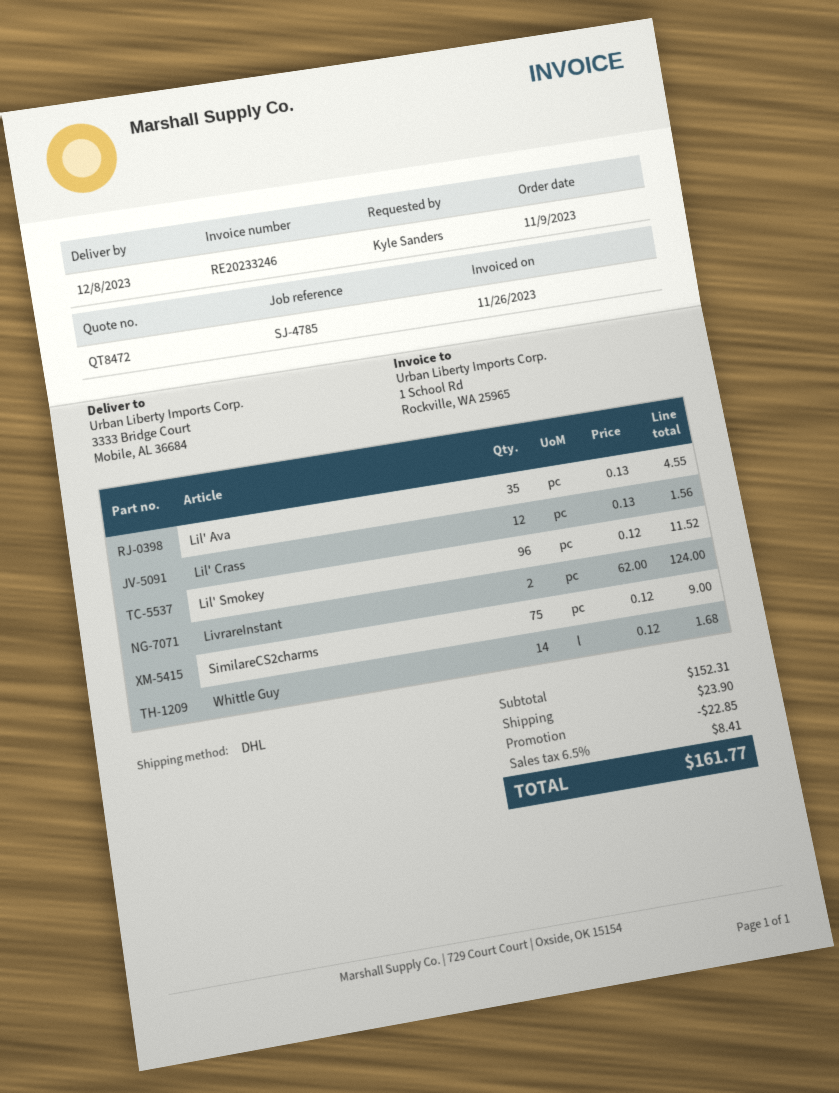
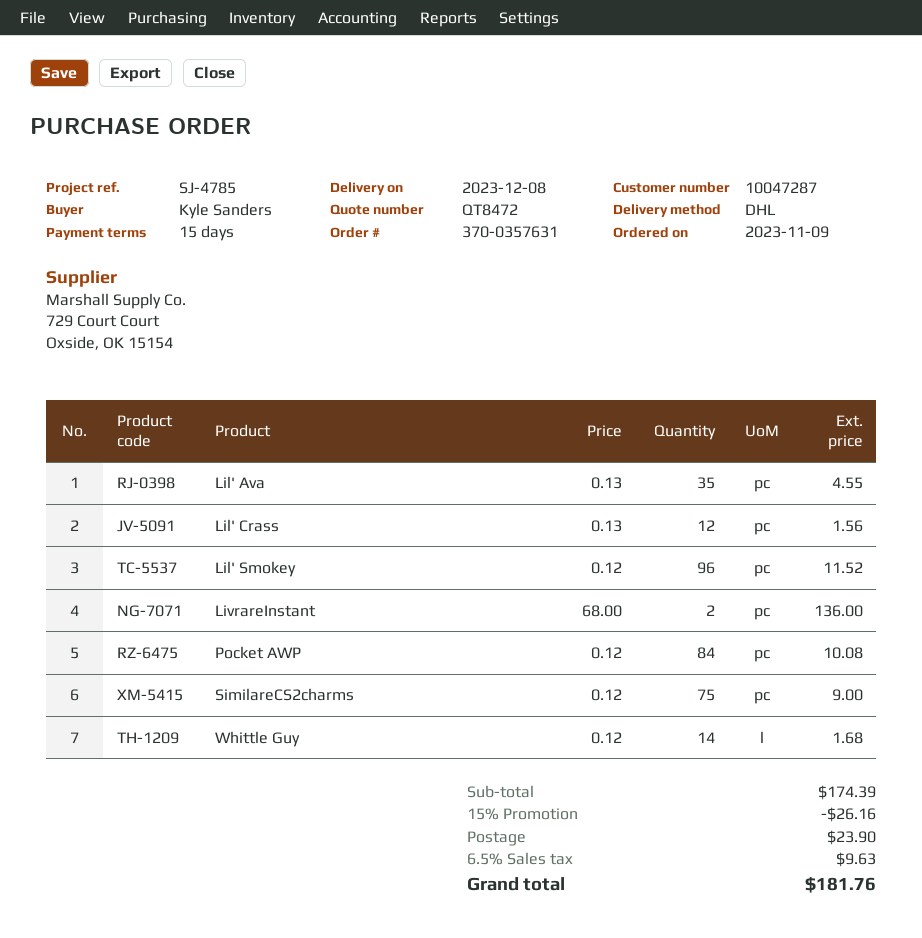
LivrareInstant: 2 x 62.00 = 124.00 -> 2 x 68.00 = 136.00
Pocket AWP: none -> 84 x 0.12 = 10.08
subtotal: 152.31 -> 174.39
discount: 22.85 -> 26.16
tax: 6.5% = 8.41 -> 6.5% = 9.63
total: 161.77 -> 181.76

